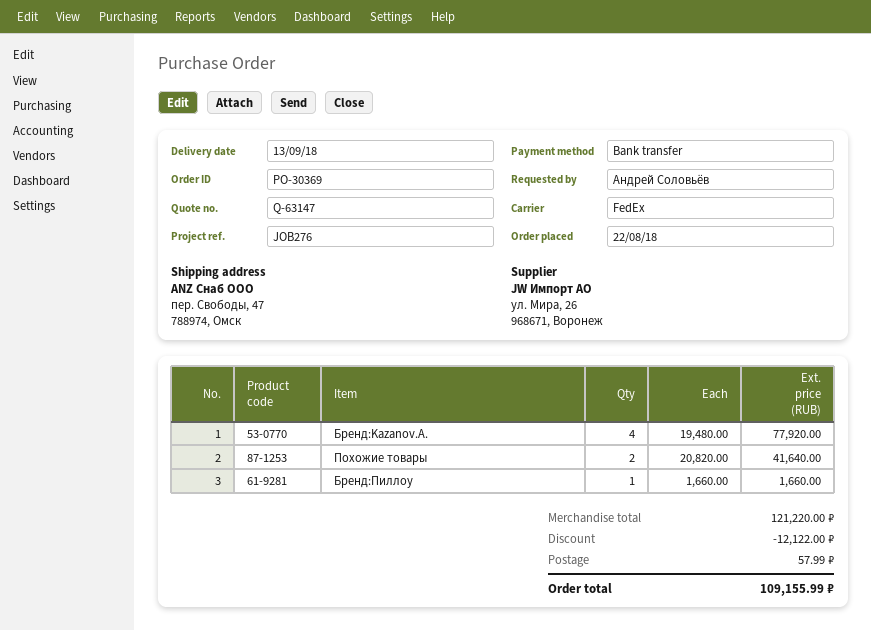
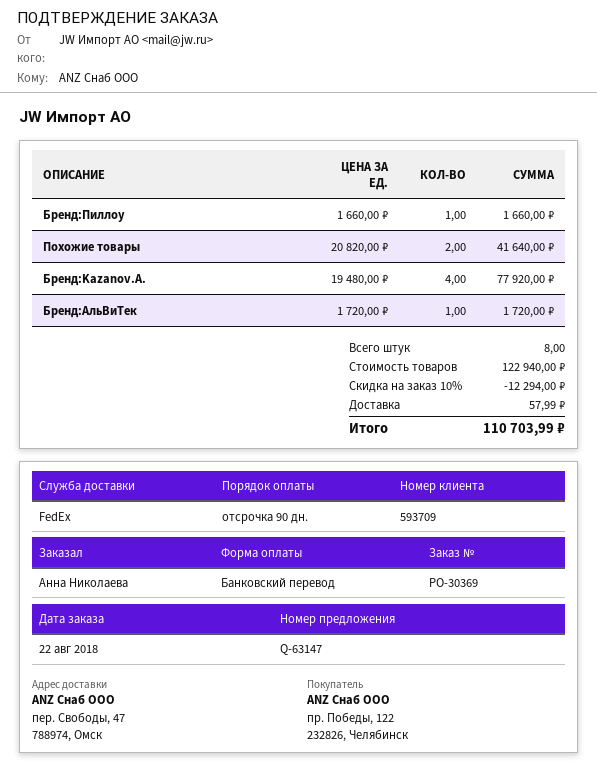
ordered by: Андрей Соловьёв -> Анна Николаева
Бренд:АльВиТек: none -> 1 x 1720.00 = 1720.00
subtotal: 121220.00 -> 122940.00
discount: 12122.00 -> 12294.00
total: 109155.99 -> 110703.99

